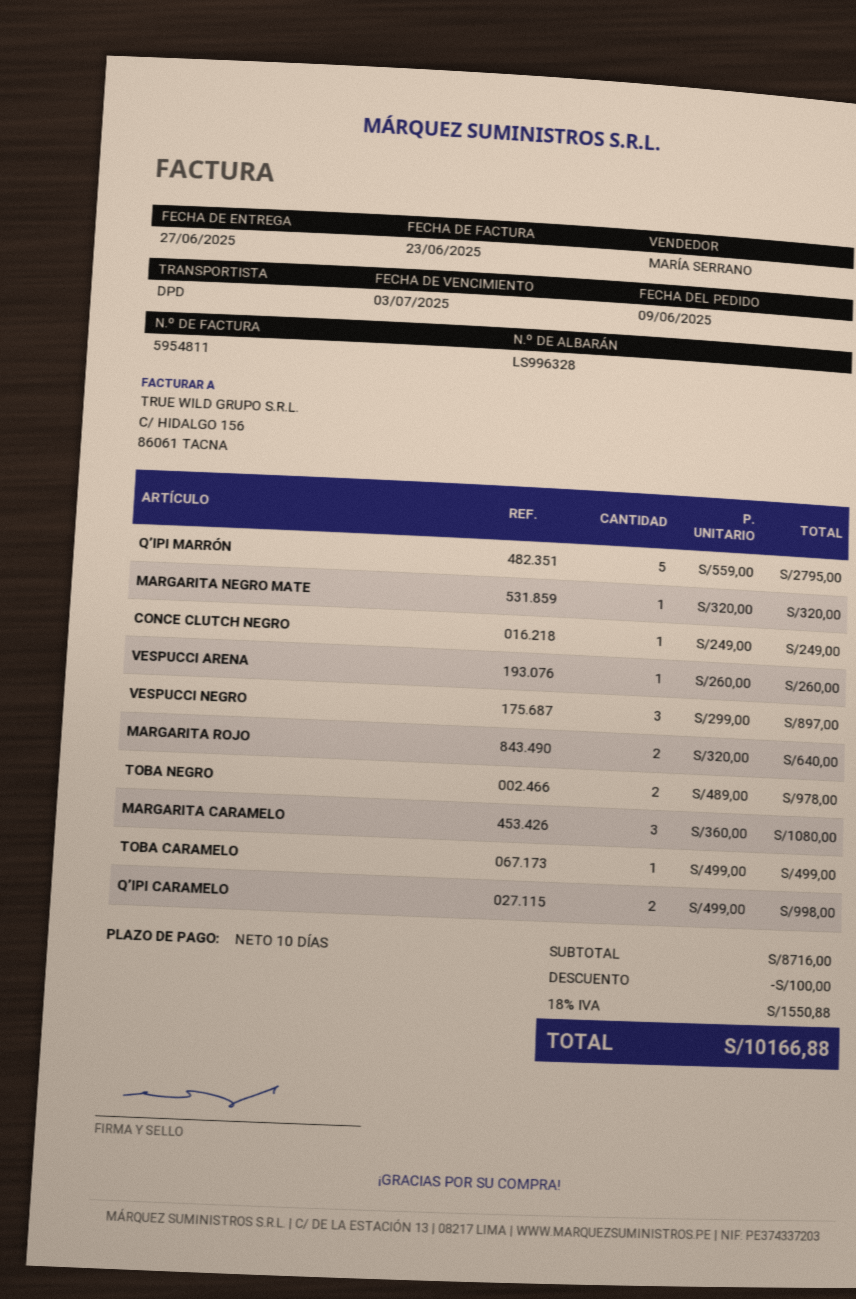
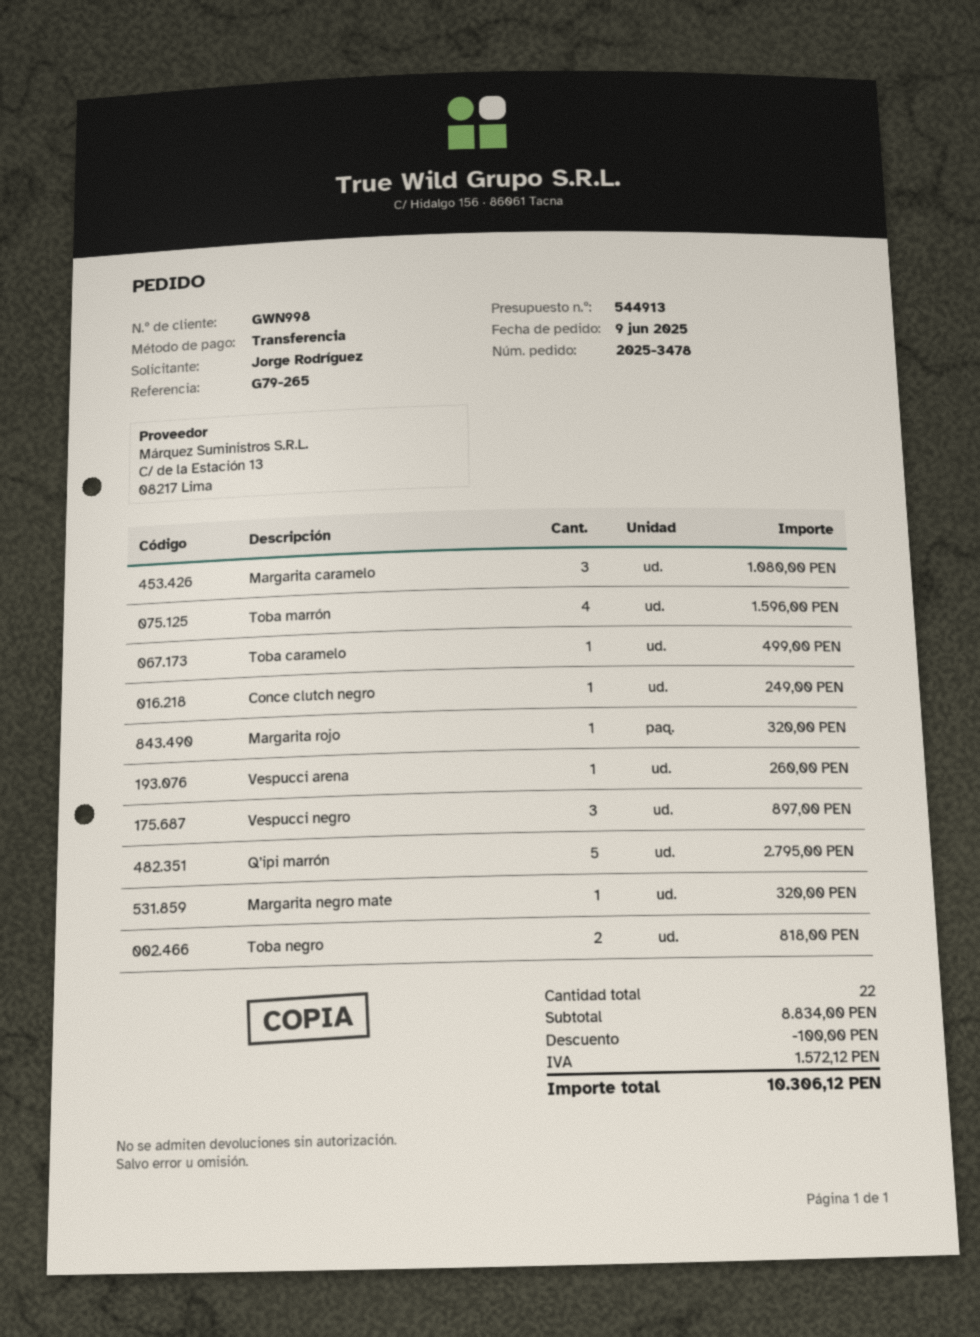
MARGARITA ROJO: 2 for 640.00 -> 1 for 320.00
TOBA NEGRO: 2 for 978.00 -> 2 for 818.00
Q’IPI CARAMELO: 2 for 998.00 -> none
Toba marrón: none -> 4 for 1596.00
subtotal: 8716.00 -> 8834.00
tax: 1550.88 -> 1572.12
total: 10166.88 -> 10306.12

